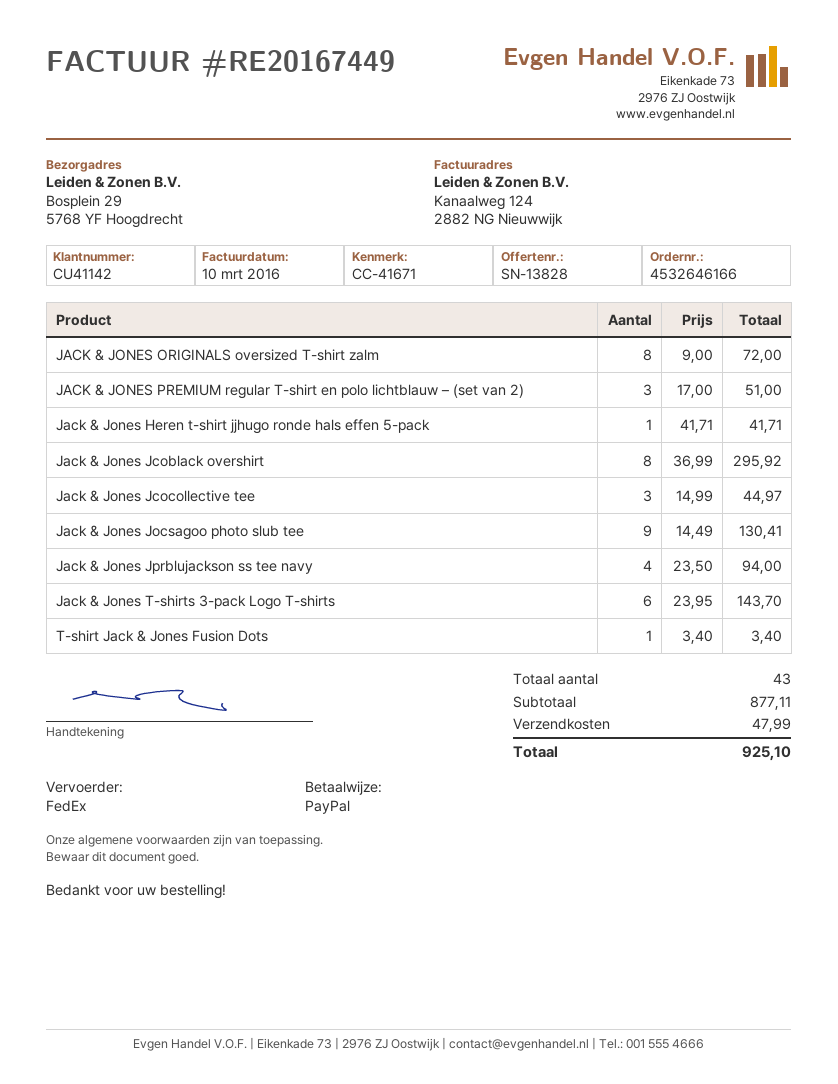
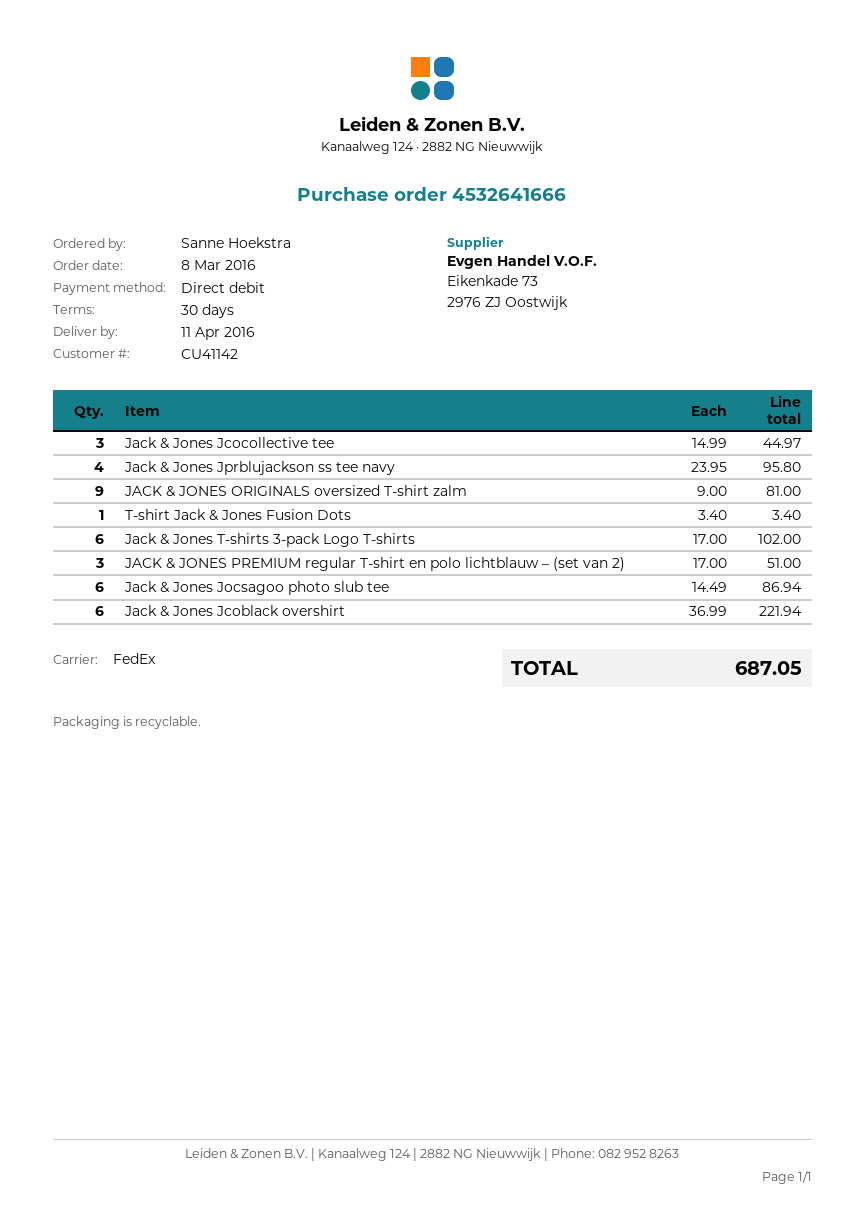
order number: 4532646166 -> 4532641666
payment method: PayPal -> direct debit
JACK & JONES ORIGINALS oversized T-shirt zalm: 8 x 9.00 = 72.00 -> 9 x 9.00 = 81.00
Jack & Jones Heren t-shirt jjhugo ronde hals effen 5-pack: 1 x 41.71 = 41.71 -> none
Jack & Jones Jcoblack overshirt: 8 x 36.99 = 295.92 -> 6 x 36.99 = 221.94
Jack & Jones Jocsagoo photo slub tee: 9 x 14.49 = 130.41 -> 6 x 14.49 = 86.94
Jack & Jones Jprblujackson ss tee navy: 4 x 23.50 = 94.00 -> 4 x 23.95 = 95.80
Jack & Jones T-shirts 3-pack Logo T-shirts: 6 x 23.95 = 143.70 -> 6 x 17.00 = 102.00
shipping: 47.99 -> none
total: 925.10 -> 687.05

